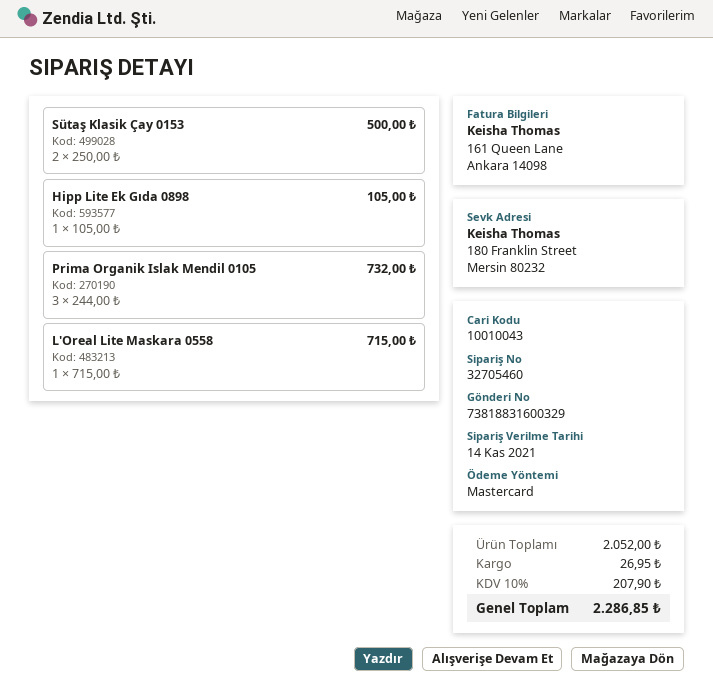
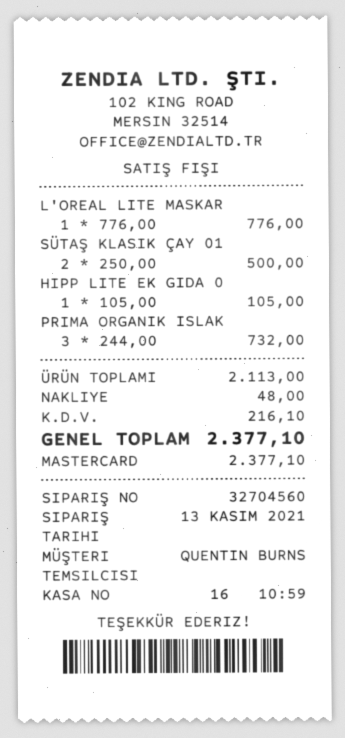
order number: 32705460 -> 32704560
order date: 2021-11-14 -> 2021-11-13
L'Oreal Lite Maskara 0558: 1 x 715.00 = 715.00 -> 1 x 776.00 = 776.00
subtotal: 2052.00 -> 2113.00
shipping: 26.95 -> 48.00
tax: 207.90 -> 216.10
total: 2286.85 -> 2377.10

